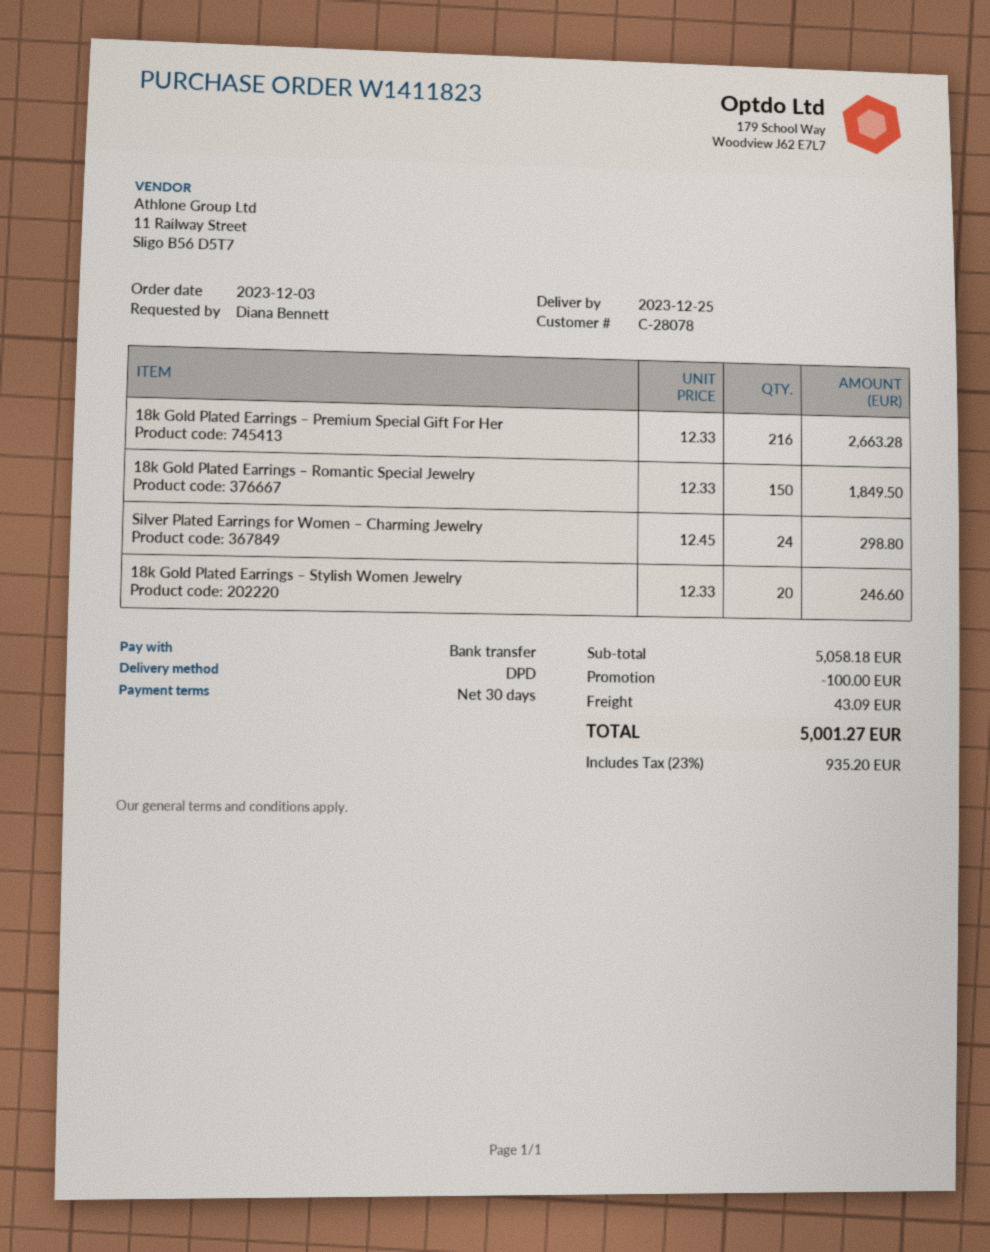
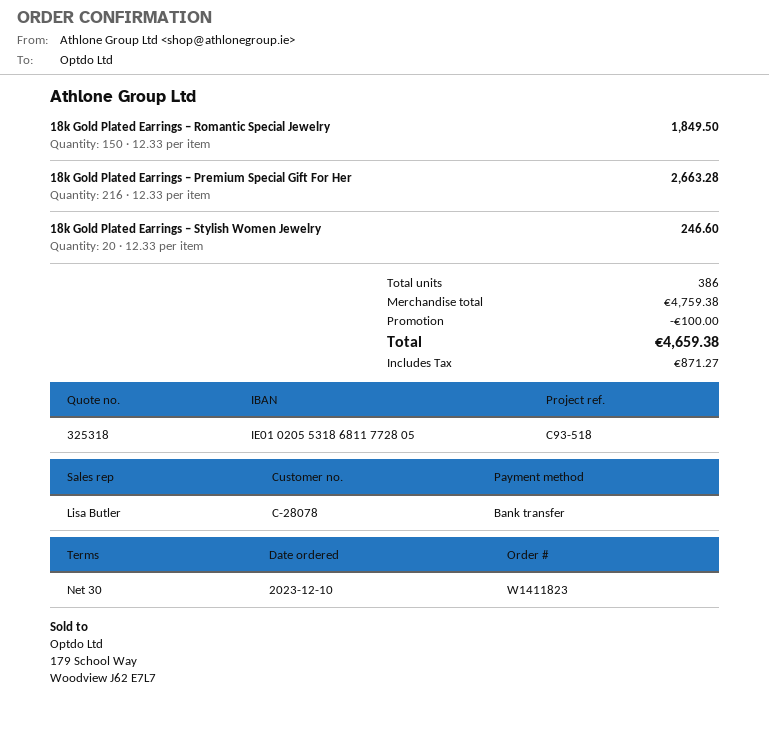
order date: 2023-12-03 -> 2023-12-10
Silver Plated Earrings for Women – Charming Jewelry: 24 x 12.45 = 298.80 -> none
subtotal: 5058.18 -> 4759.38
shipping: 43.09 -> none
tax: 935.20 -> 871.27
total: 5001.27 -> 4659.38

